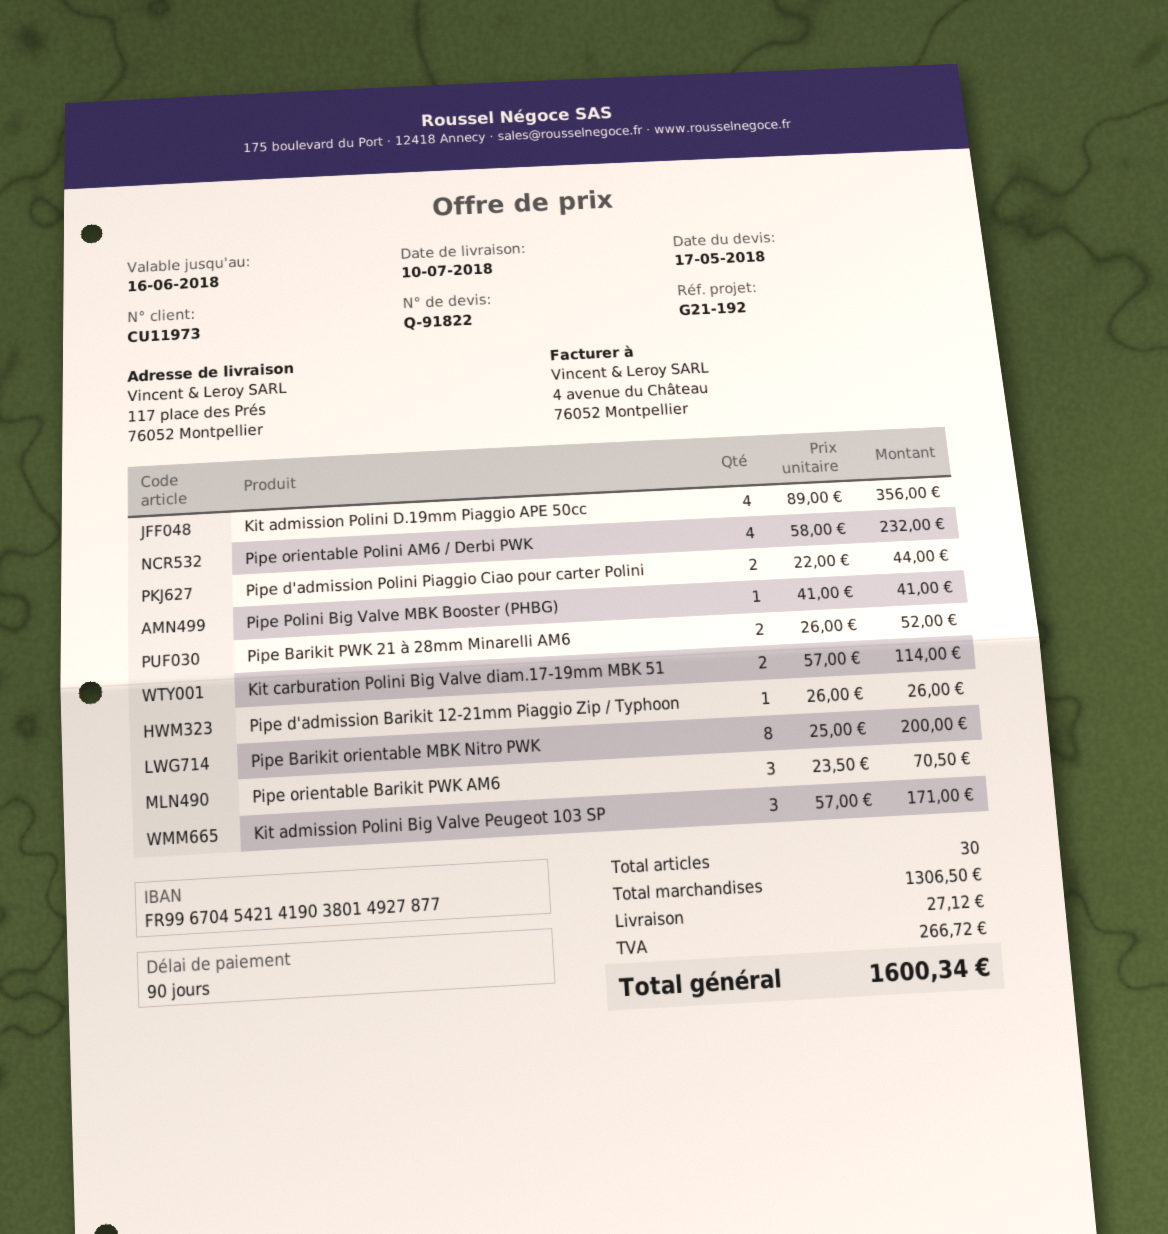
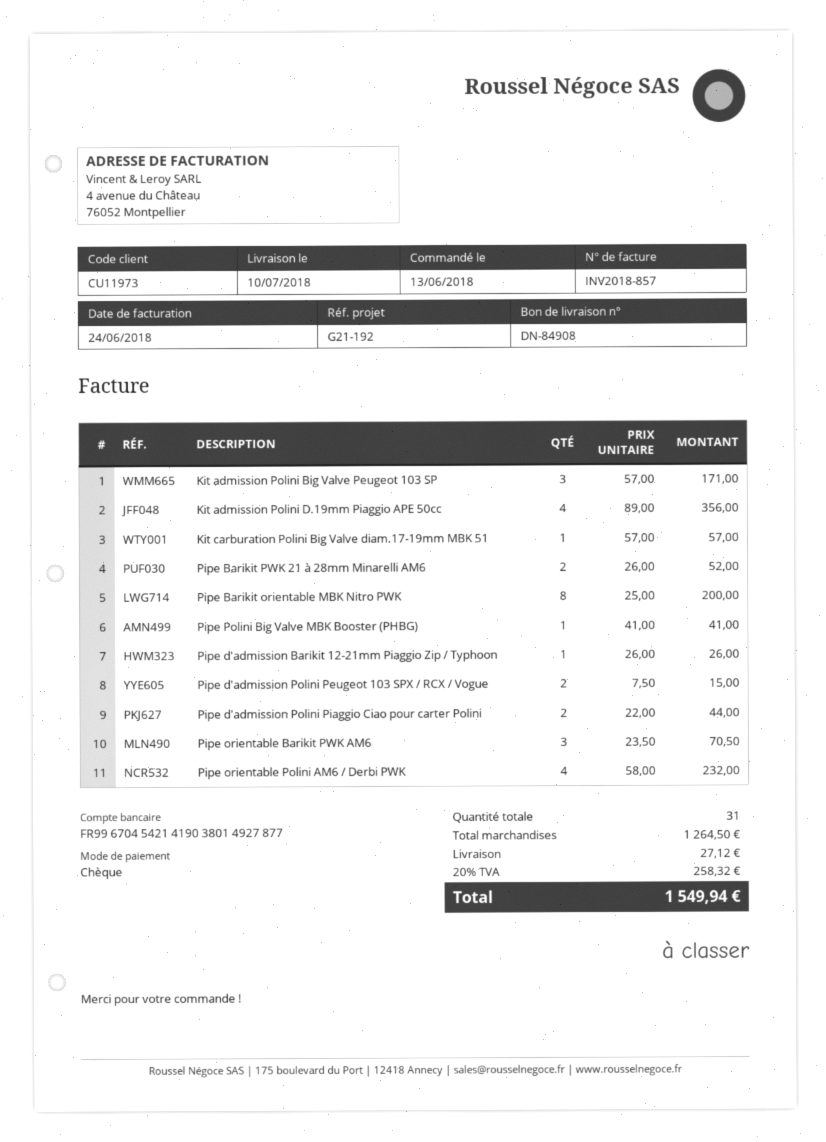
Kit carburation Polini Big Valve diam.17-19mm MBK 51: 2 x 57.00 = 114.00 -> 1 x 57.00 = 57.00
Pipe d'admission Polini Peugeot 103 SPX / RCX / Vogue: none -> 2 x 7.50 = 15.00
total quantity: 30 -> 31
subtotal: 1306.50 -> 1264.50
tax: 266.72 -> 258.32
total: 1600.34 -> 1549.94

